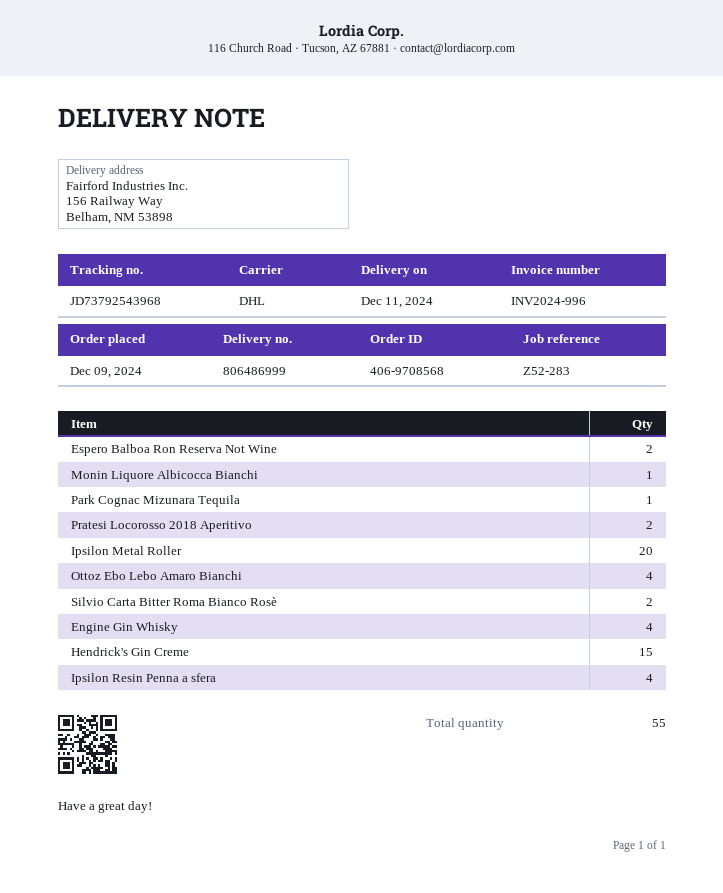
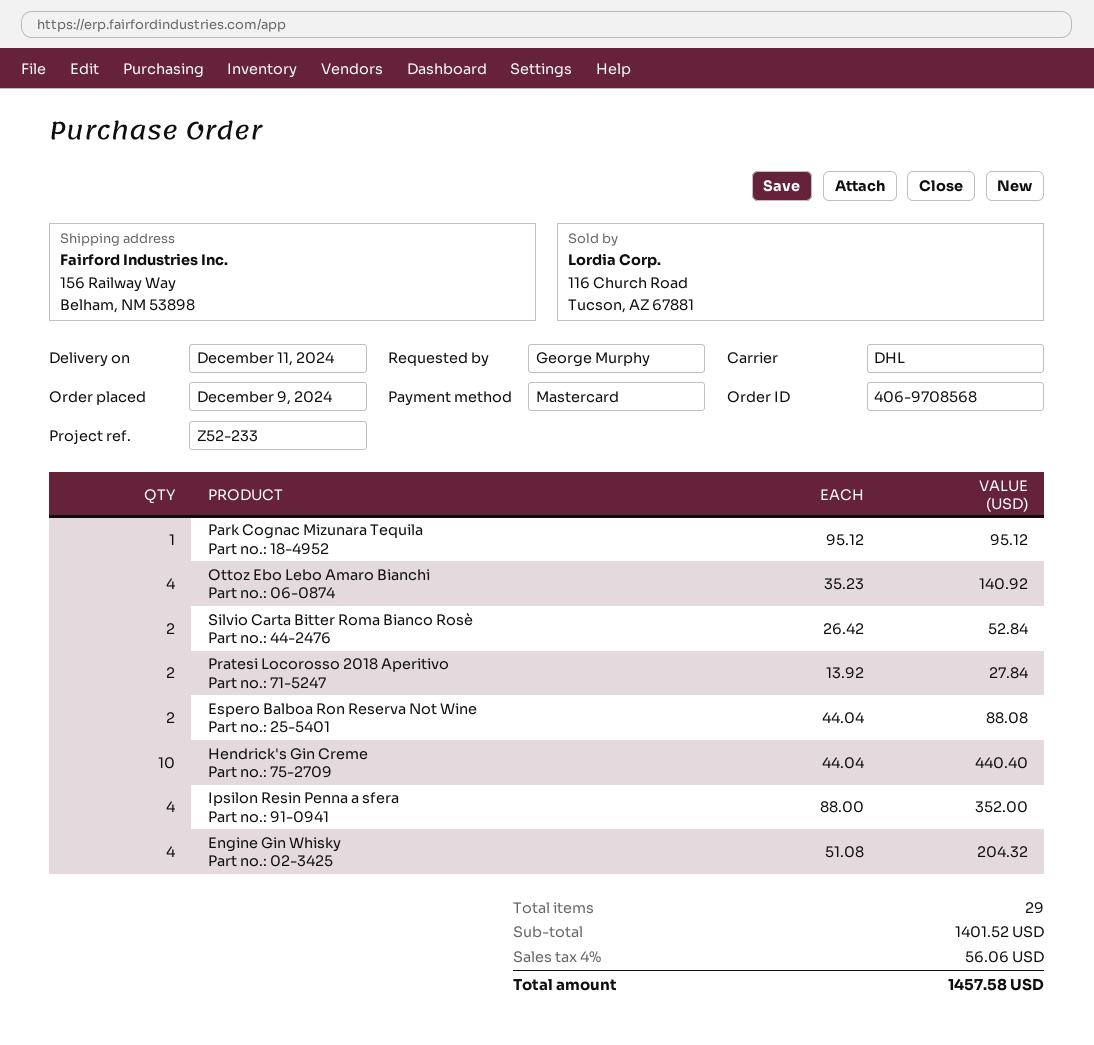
reference: Z52-283 -> Z52-233
Monin Liquore Albicocca Bianchi: 1 -> none
Ipsilon Metal Roller: 20 -> none
Hendrick's Gin Creme: 15 -> 10
total quantity: 55 -> 29

